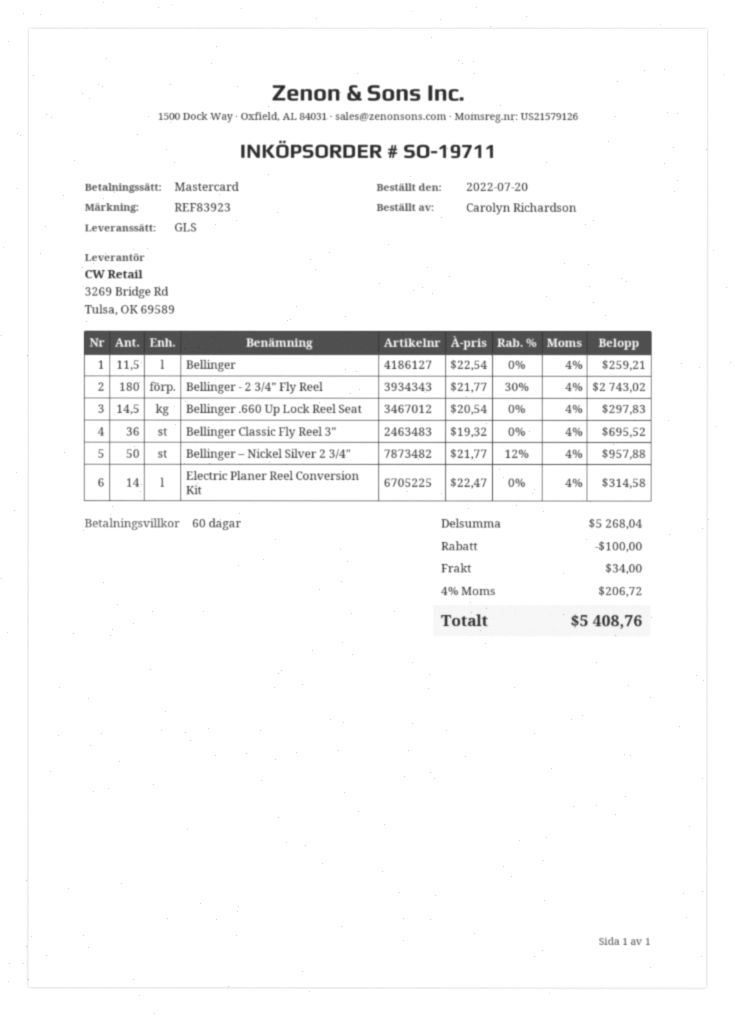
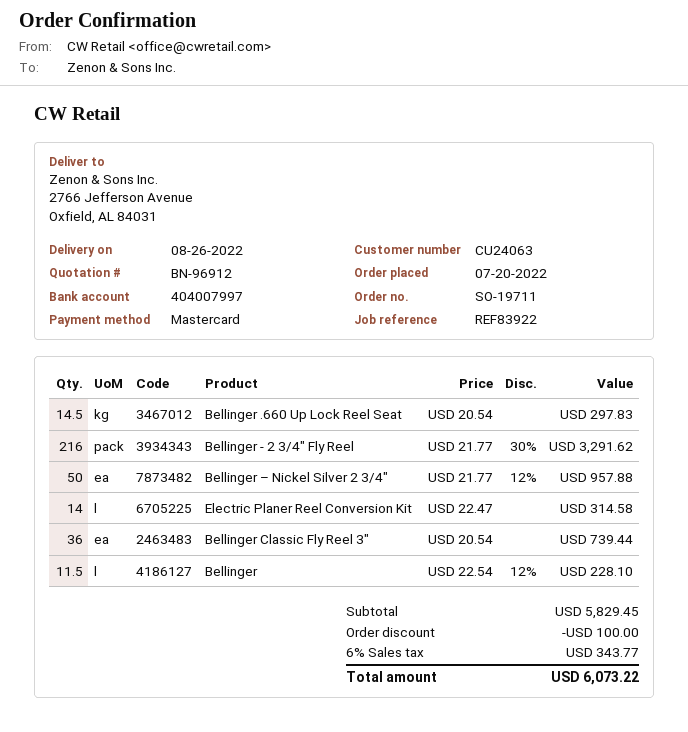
reference: REF83923 -> REF83922
Bellinger: 11.5 x 22.54 = 259.21 -> 11.5 x 22.54 - 12% = 228.10
Bellinger - 2 3/4" Fly Reel: 180 x 21.77 - 30% = 2743.02 -> 216 x 21.77 - 30% = 3291.62
Bellinger Classic Fly Reel 3": 36 x 19.32 = 695.52 -> 36 x 20.54 = 739.44
subtotal: 5268.04 -> 5829.45
shipping: 34.00 -> none
tax: 4% = 206.72 -> 6% = 343.77
total: 5408.76 -> 6073.22

